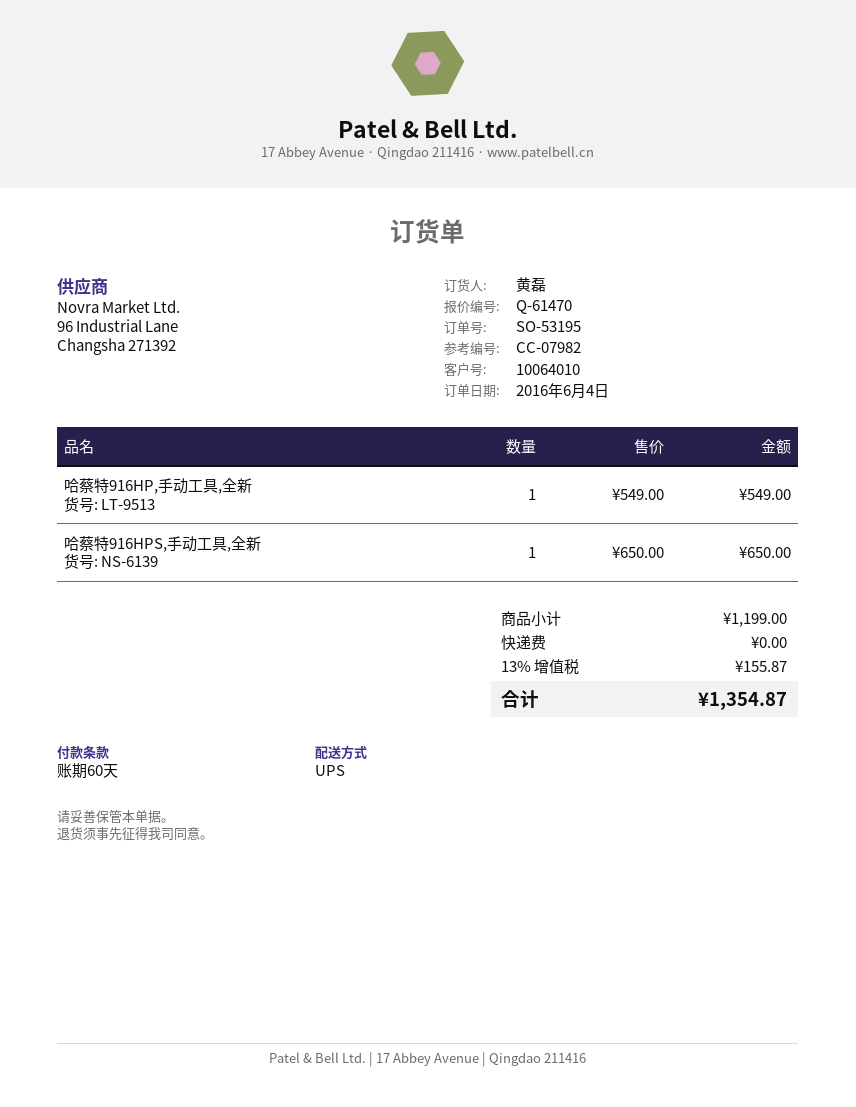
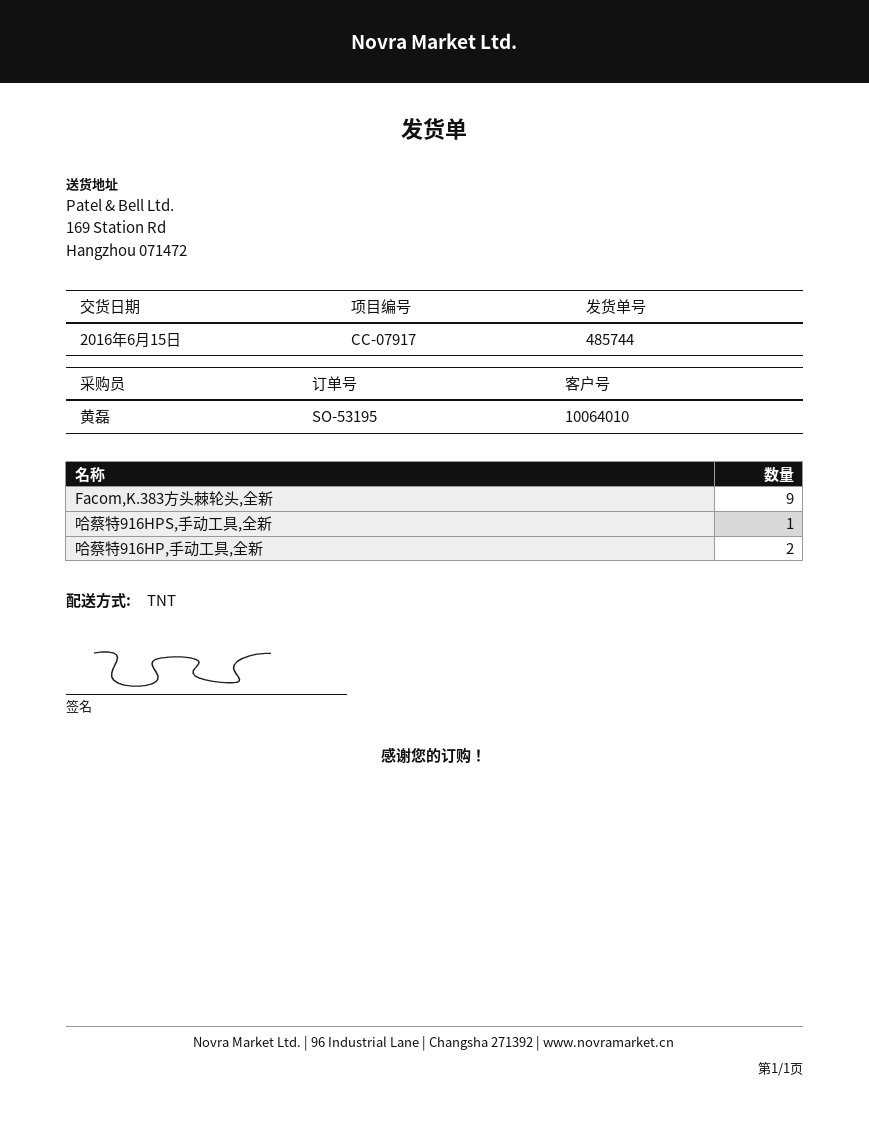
reference: CC-07982 -> CC-07917
shipping method: UPS -> TNT
哈蔡特916HP,手动工具,全新: 1 -> 2
Facom,K.383方头棘轮头,全新: none -> 9

